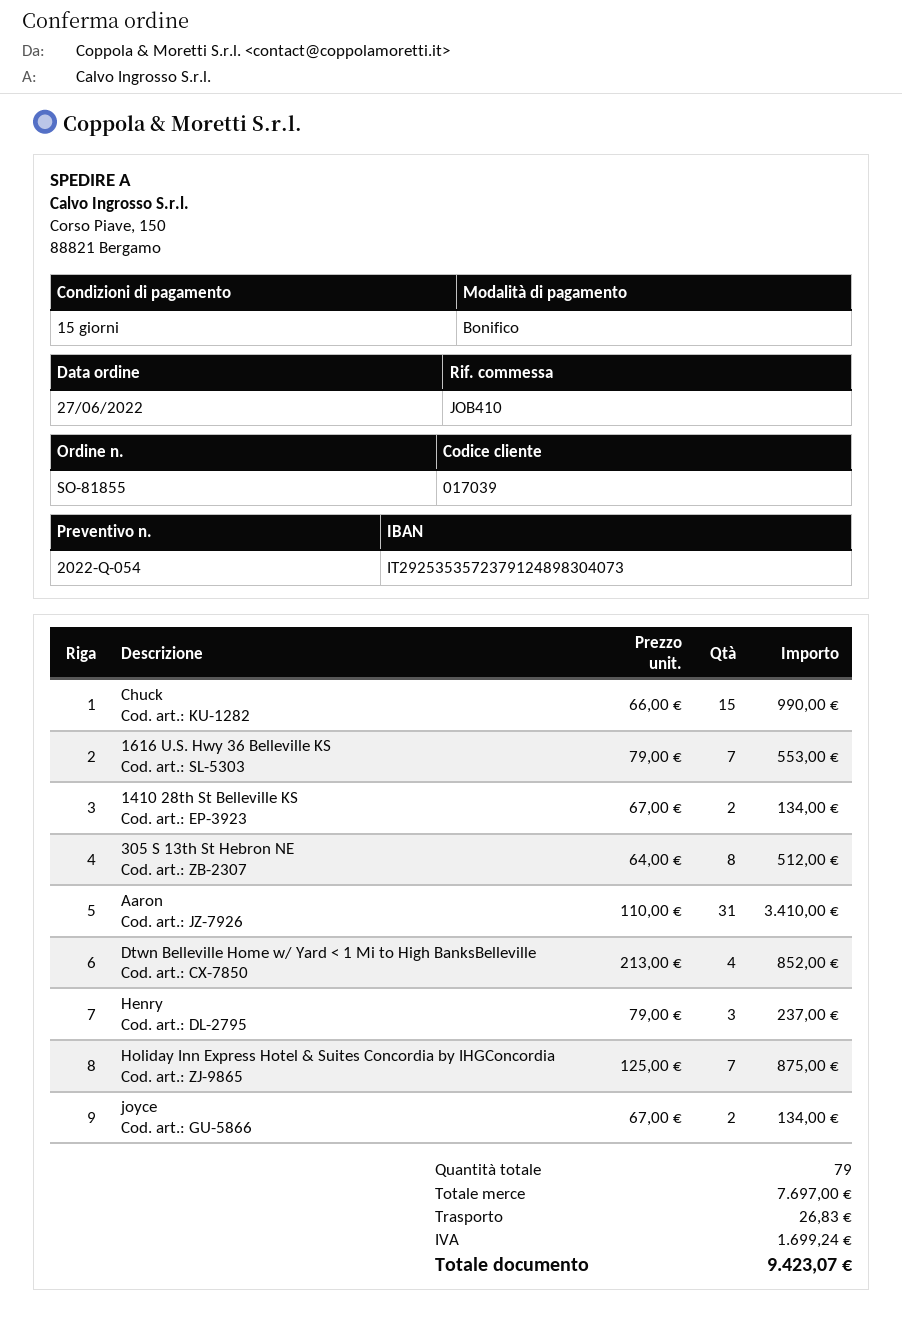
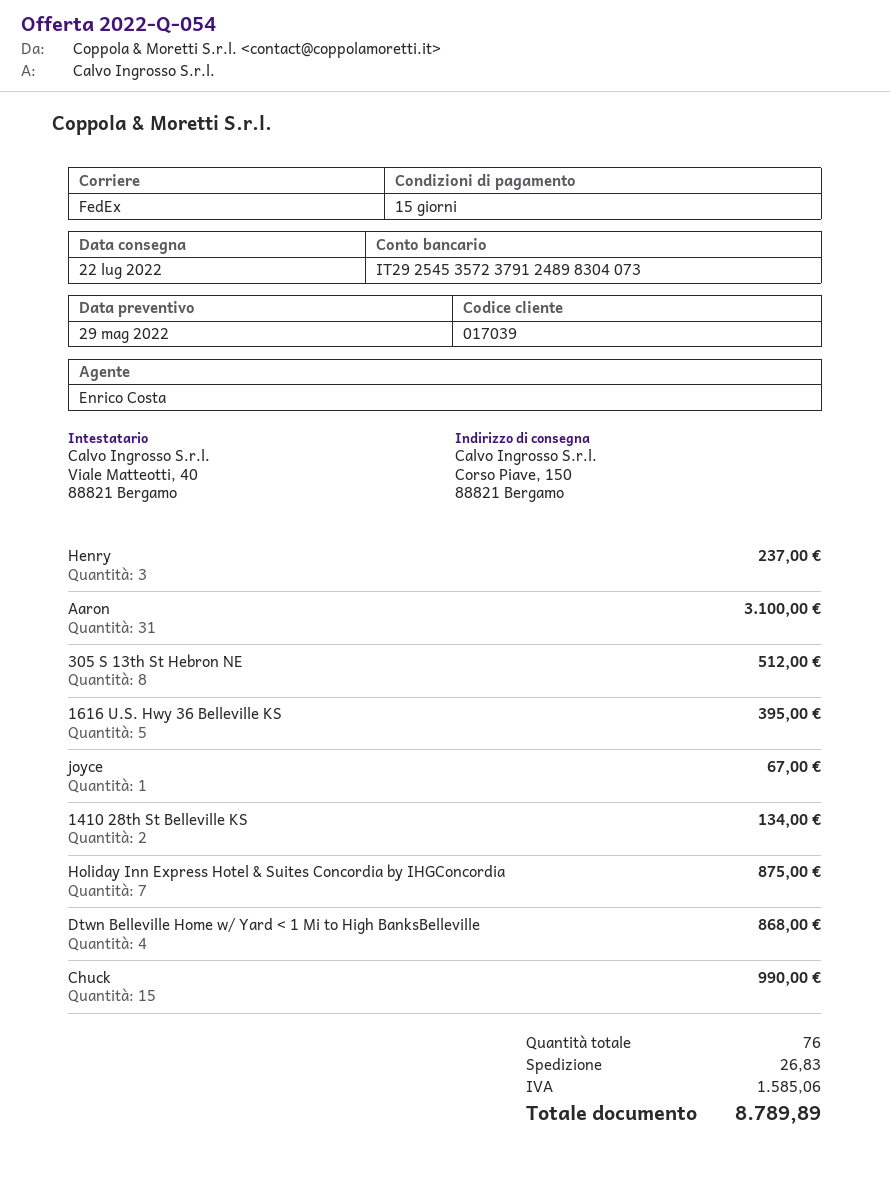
bank account: IT2925353572379124898304073 -> IT2925453572379124898304073
1616 U.S. Hwy 36 Belleville KS: 7 for 553.00 -> 5 for 395.00
Aaron: 31 for 3410.00 -> 31 for 3100.00
Dtwn Belleville Home w/ Yard < 1 Mi to High BanksBelleville: 4 for 852.00 -> 4 for 868.00
joyce: 2 for 134.00 -> 1 for 67.00
total quantity: 79 -> 76
tax: 1699.24 -> 1585.06
total: 9423.07 -> 8789.89

